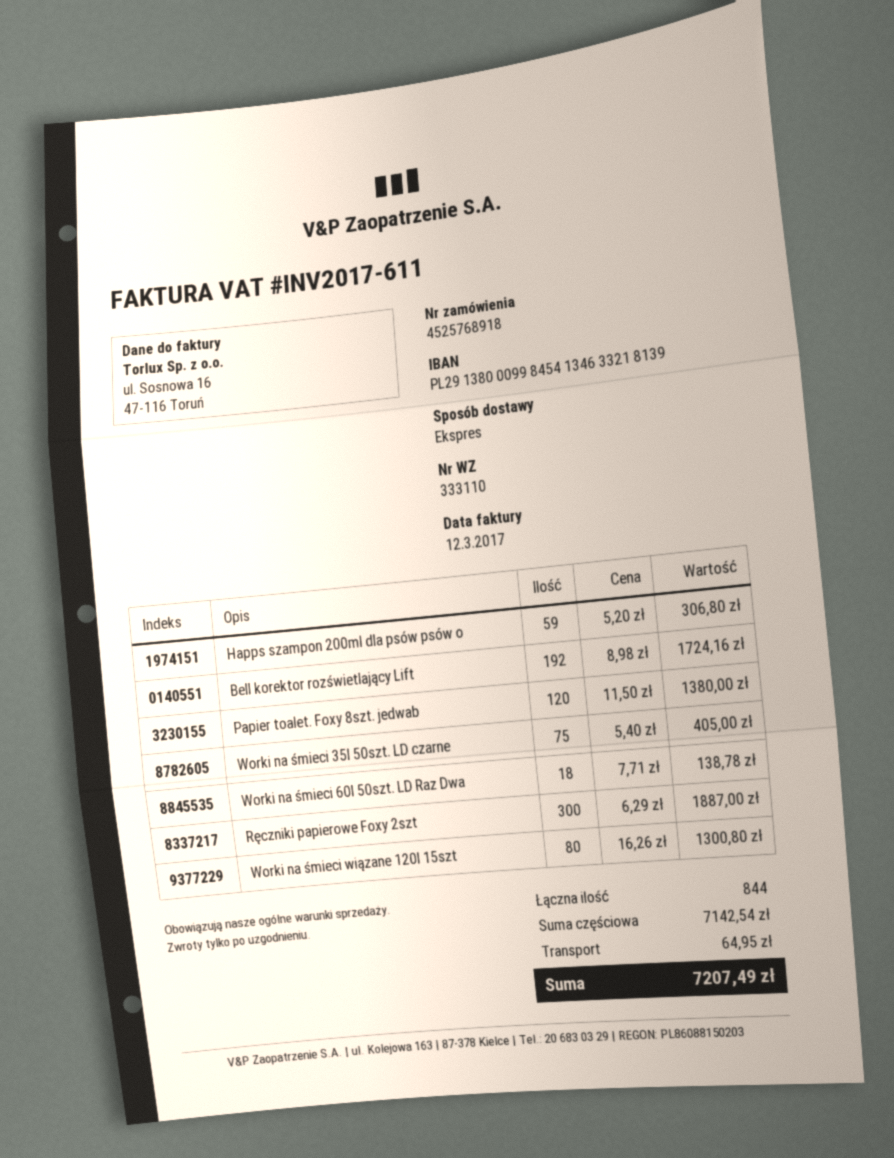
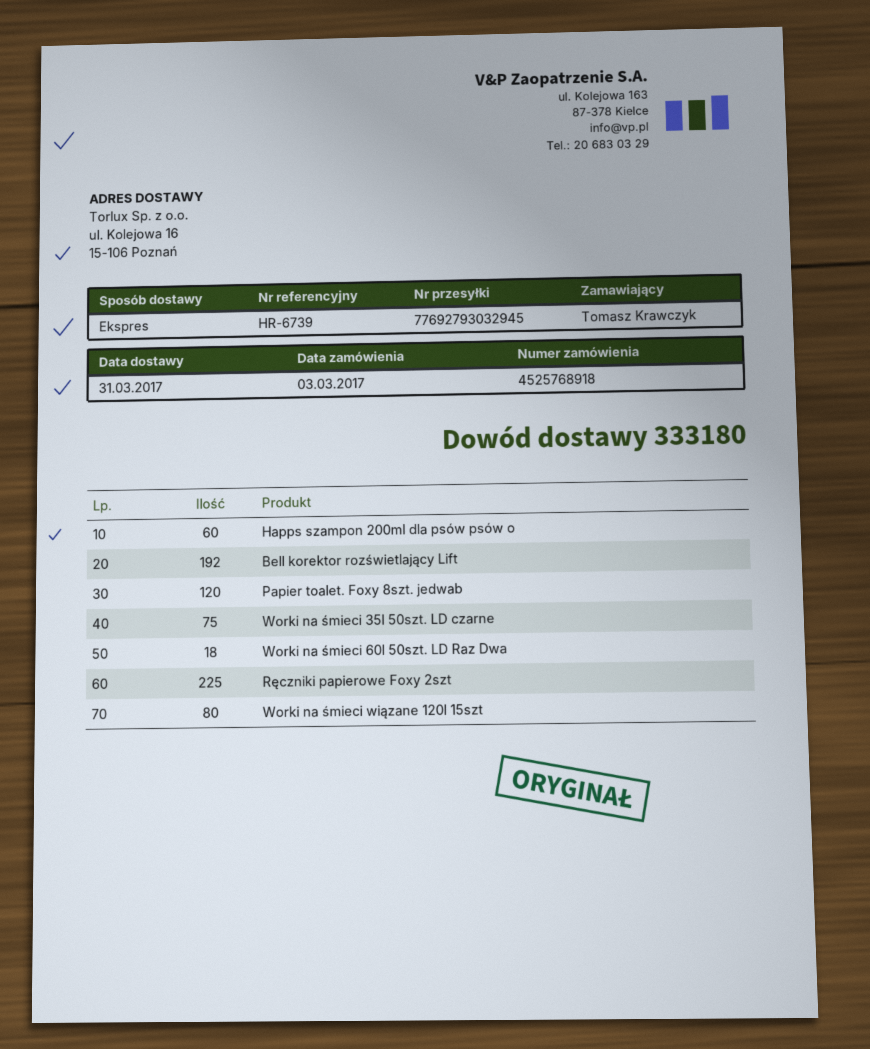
delivery note number: 333110 -> 333180
Happs szampon 200ml dla psów psów o: 59 -> 60
Ręczniki papierowe Foxy 2szt: 300 -> 225

